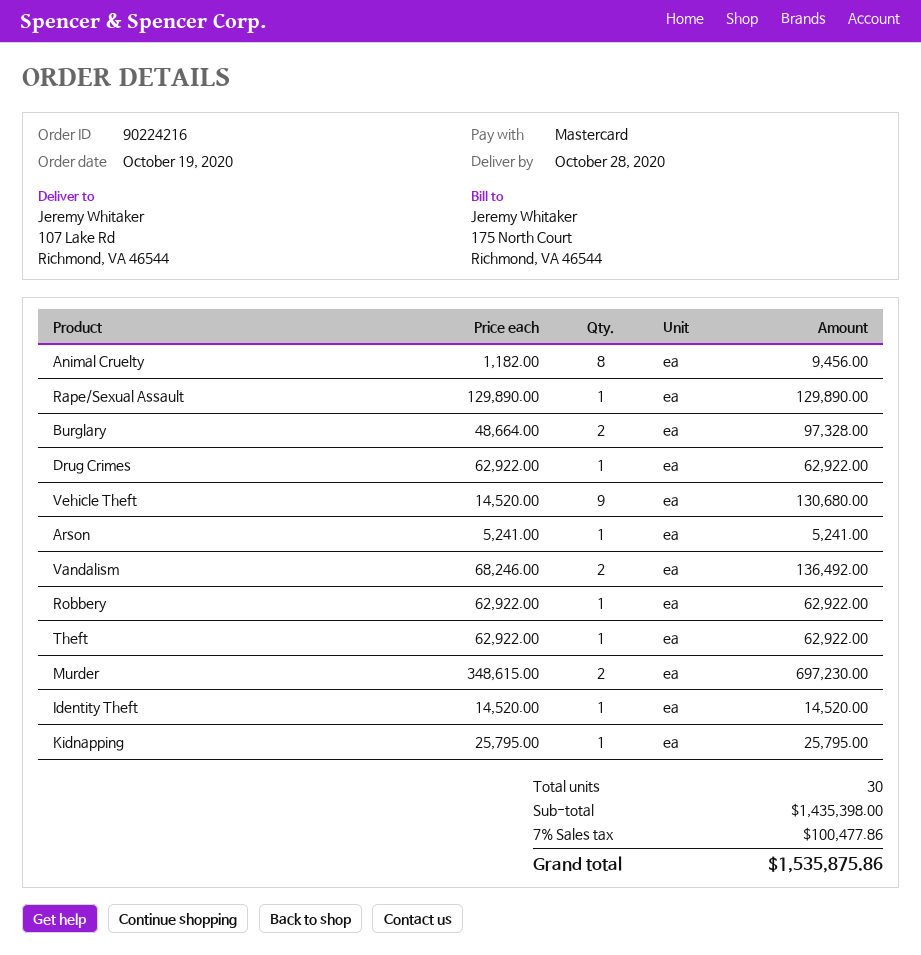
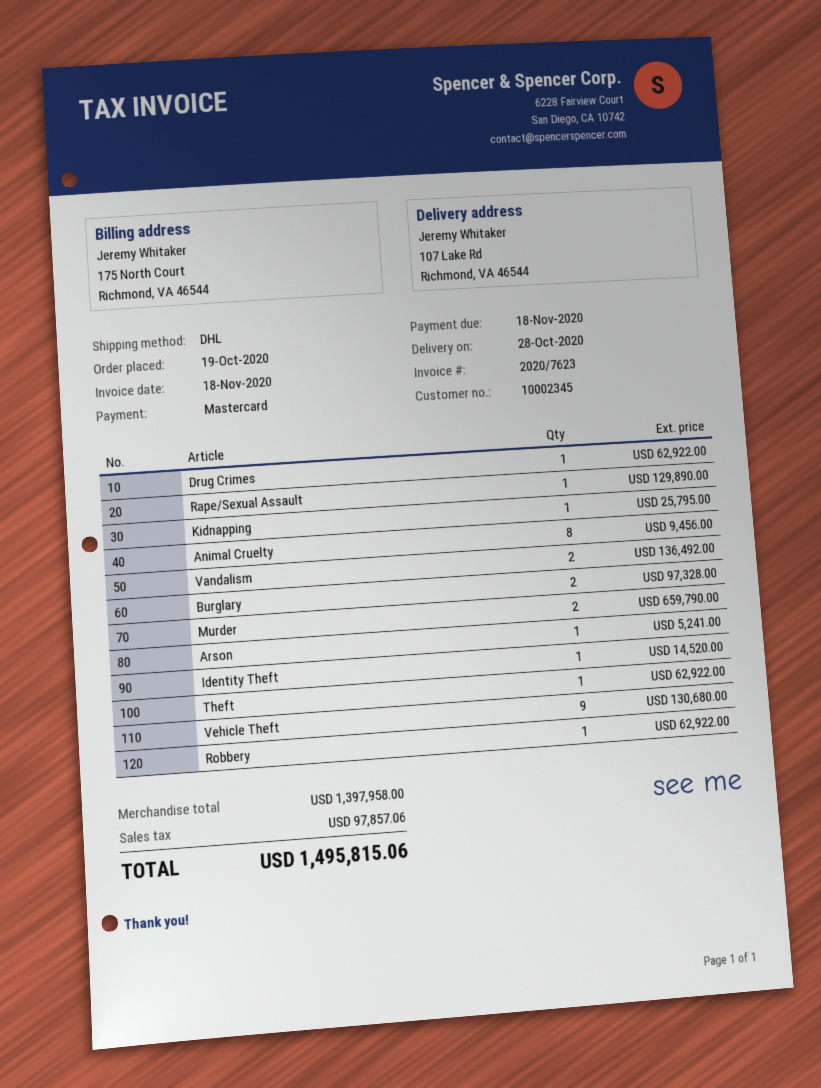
Murder: 2 for 697230.00 -> 2 for 659790.00
subtotal: 1435398.00 -> 1397958.00
tax: 100477.86 -> 97857.06
total: 1535875.86 -> 1495815.06

